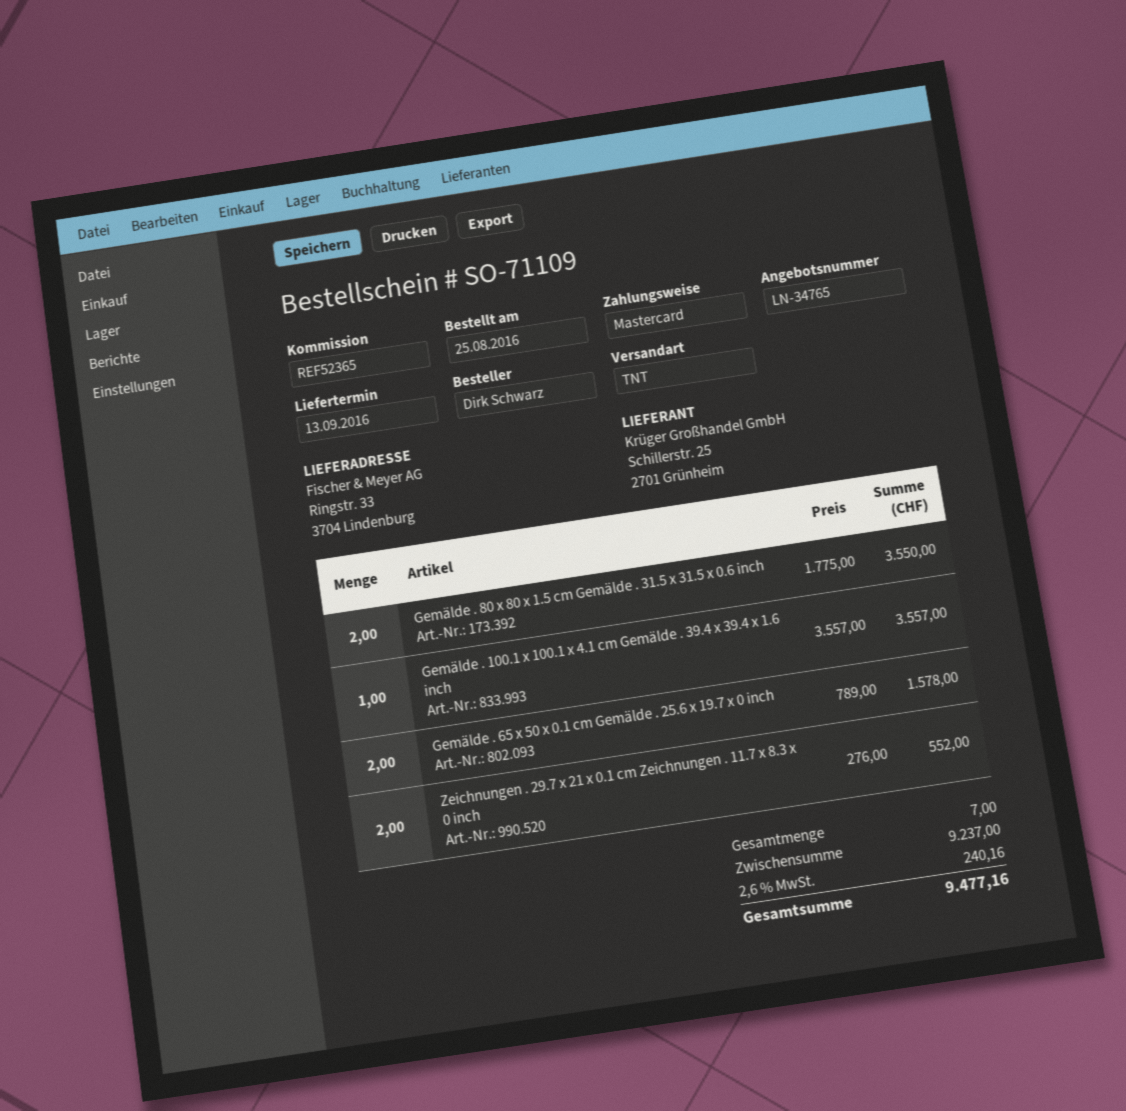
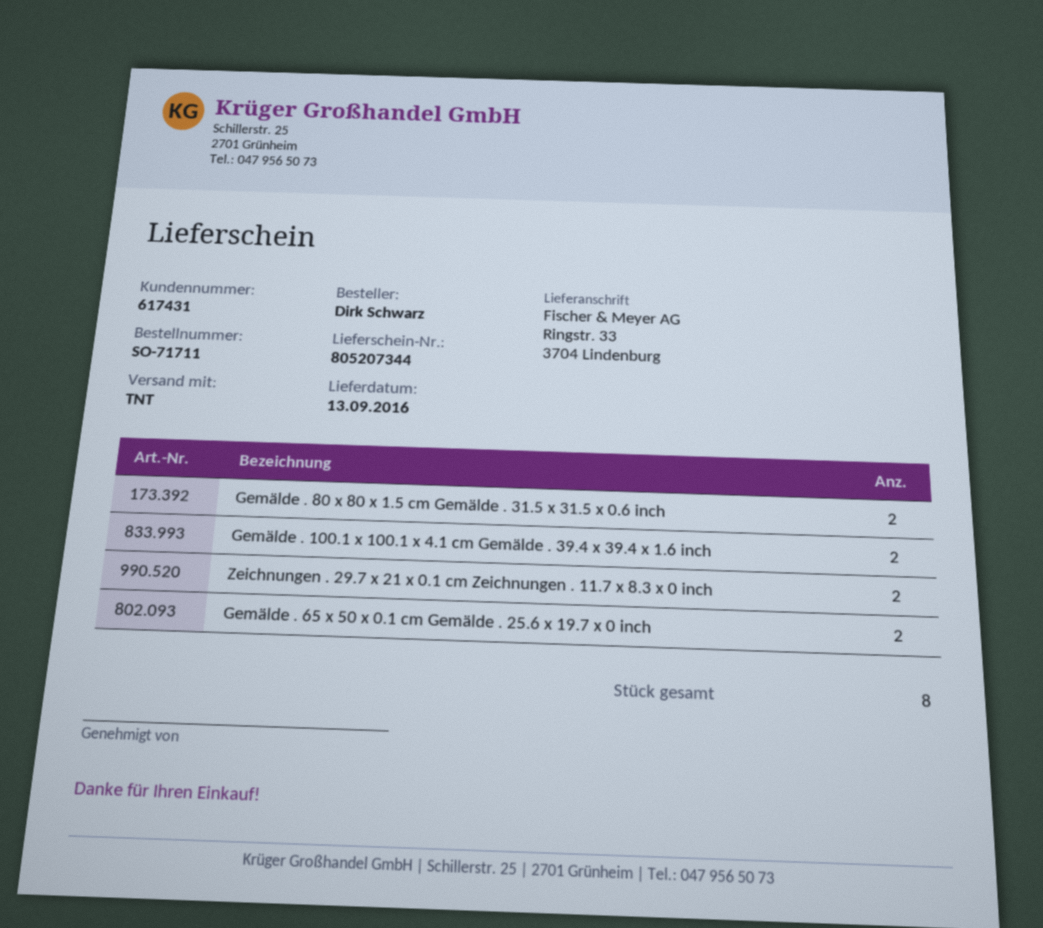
order number: SO-71109 -> SO-71711
Gemälde . 100.1 x 100.1 x 4.1 cm Gemälde . 39.4 x 39.4 x 1.6 inch: 1 -> 2
total quantity: 7 -> 8

